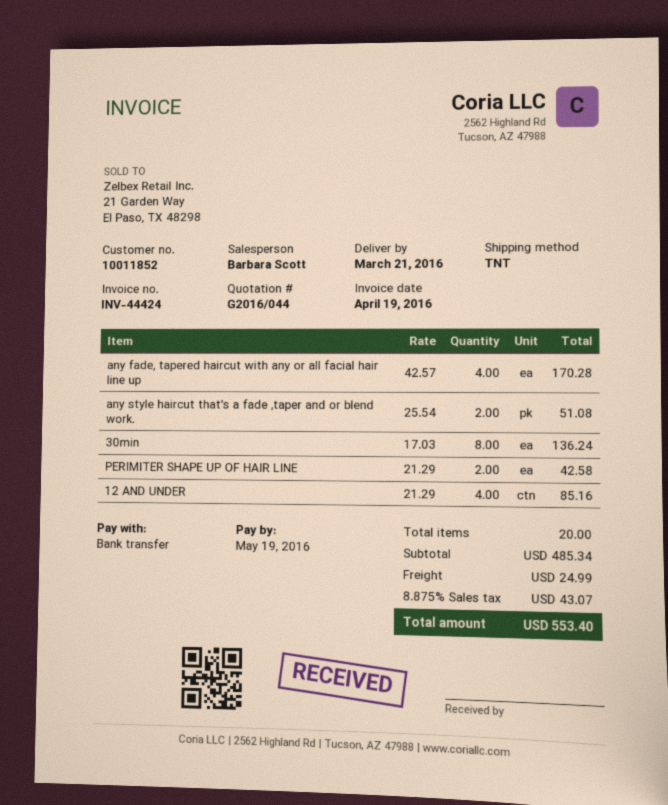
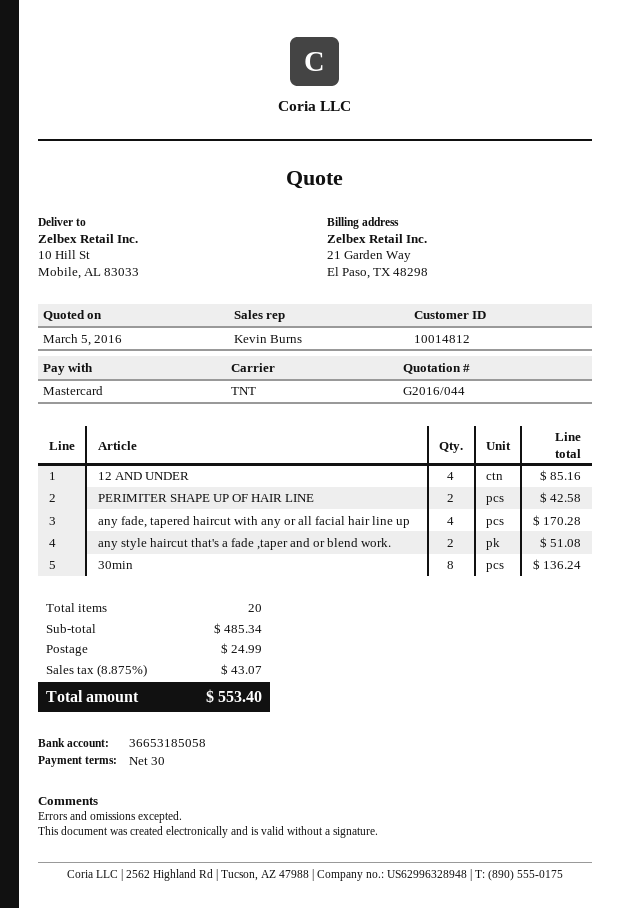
customer number: 10011852 -> 10014812
sales rep: Barbara Scott -> Kevin Burns
payment method: bank transfer -> Mastercard

